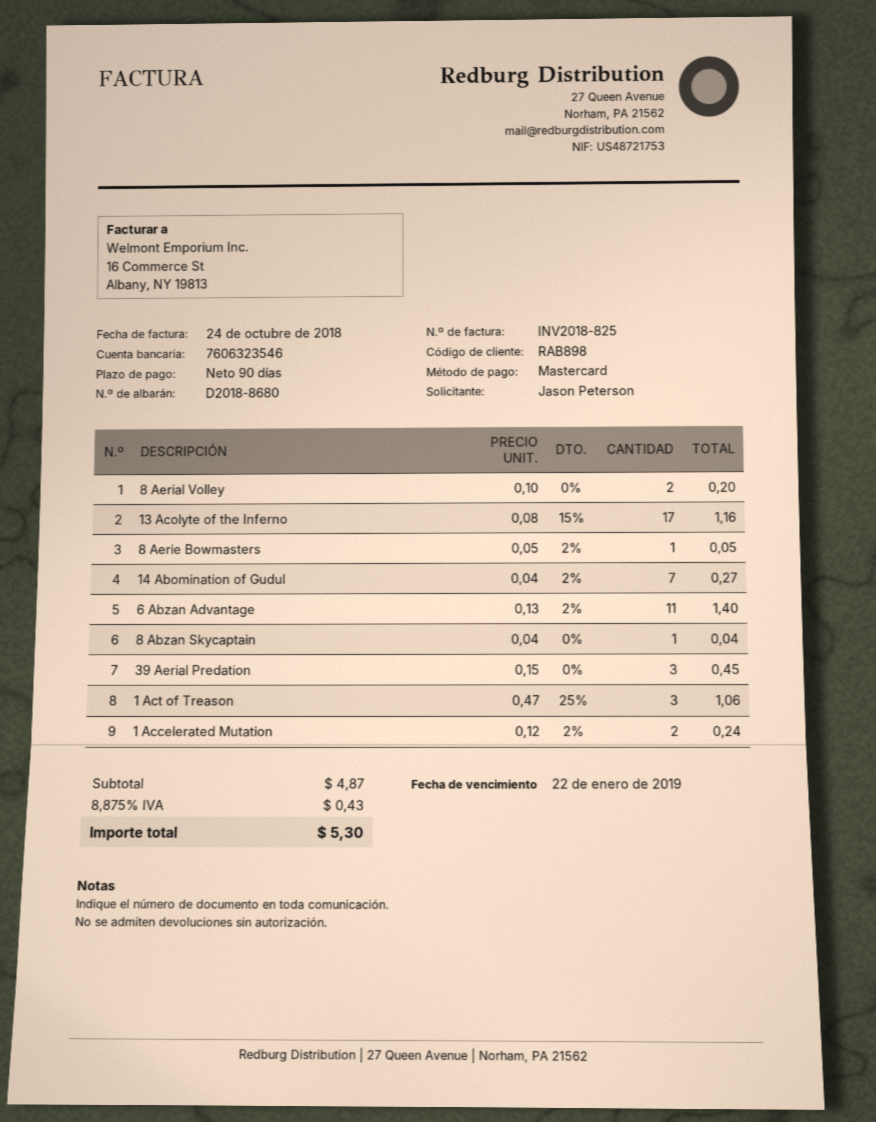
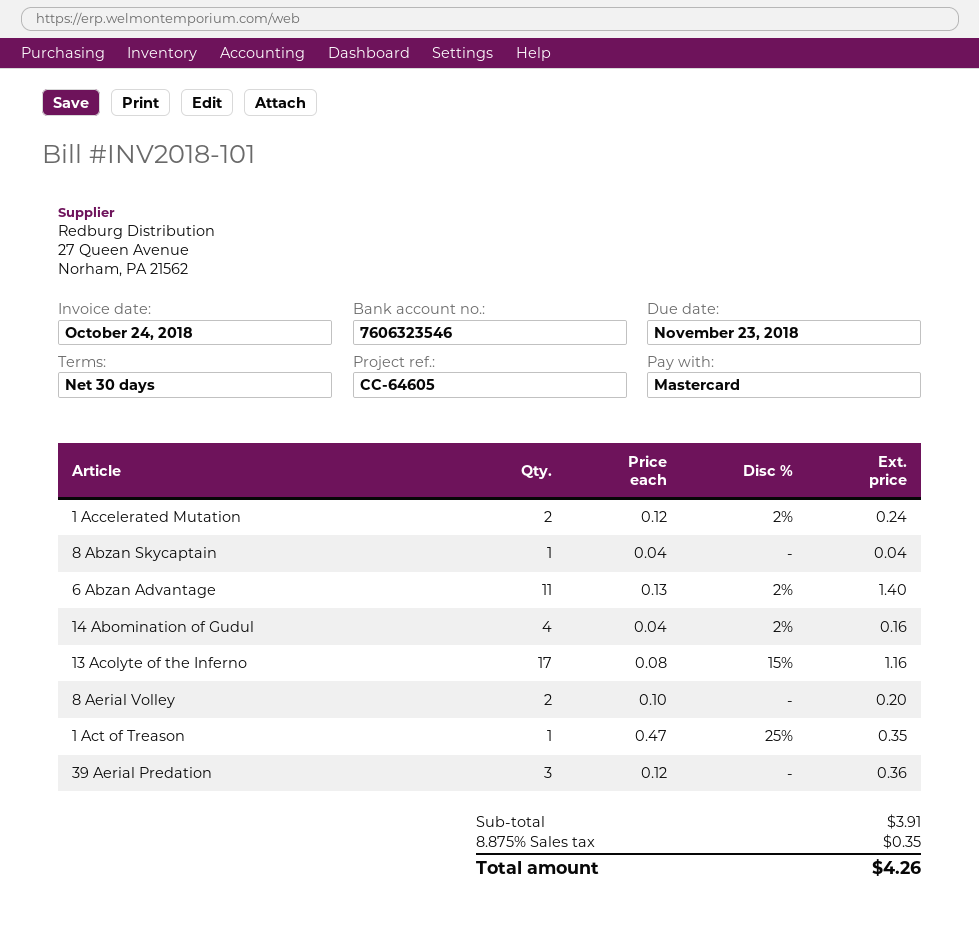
invoice number: INV2018-825 -> INV2018-101
payment terms: 90 days -> 30 days
due date: 2019-01-22 -> 2018-11-23
8 Aerie Bowmasters: 1 x 0.05 - 2% = 0.05 -> none
14 Abomination of Gudul: 7 x 0.04 - 2% = 0.27 -> 4 x 0.04 - 2% = 0.16
39 Aerial Predation: 3 x 0.15 = 0.45 -> 3 x 0.12 = 0.36
1 Act of Treason: 3 x 0.47 - 25% = 1.06 -> 1 x 0.47 - 25% = 0.35
subtotal: 4.87 -> 3.91
tax: 8.875% = 0.43 -> 8.875% = 0.35
total: 5.30 -> 4.26

